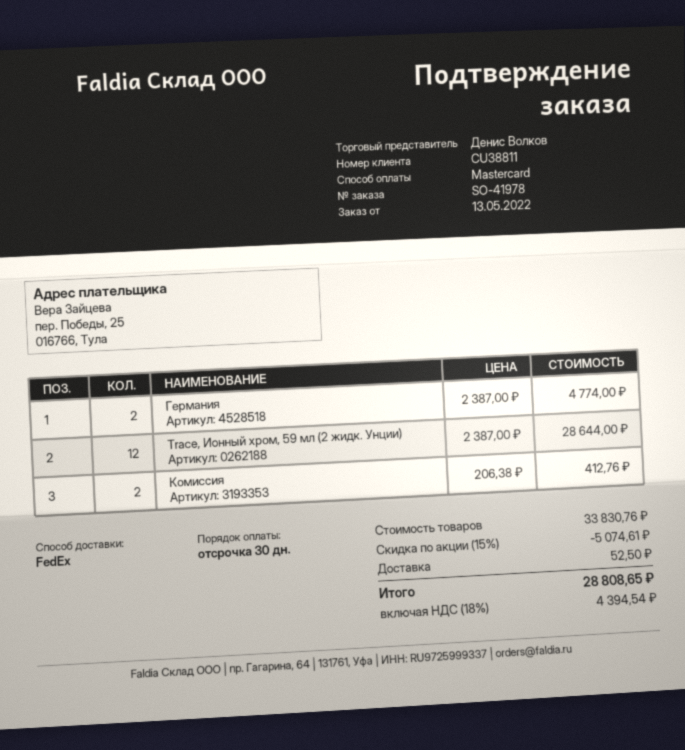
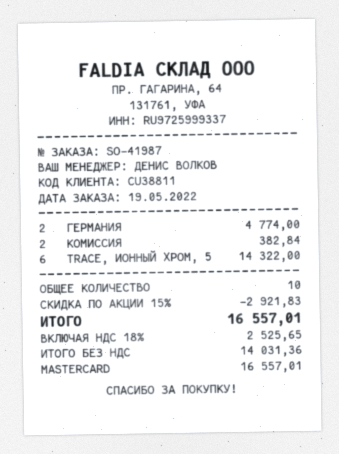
order number: SO-41978 -> SO-41987
order date: 2022-05-13 -> 2022-05-19
Trace, Ионный хром, 59 мл (2 жидк. Унции): 12 for 28644.00 -> 6 for 14322.00
Комиссия: 2 for 412.76 -> 2 for 382.84
discount: 15% = 5074.61 -> 15% = 2921.83
shipping: 52.50 -> none
tax: 18% = 4394.54 -> 18% = 2525.65
total: 28808.65 -> 16557.01

